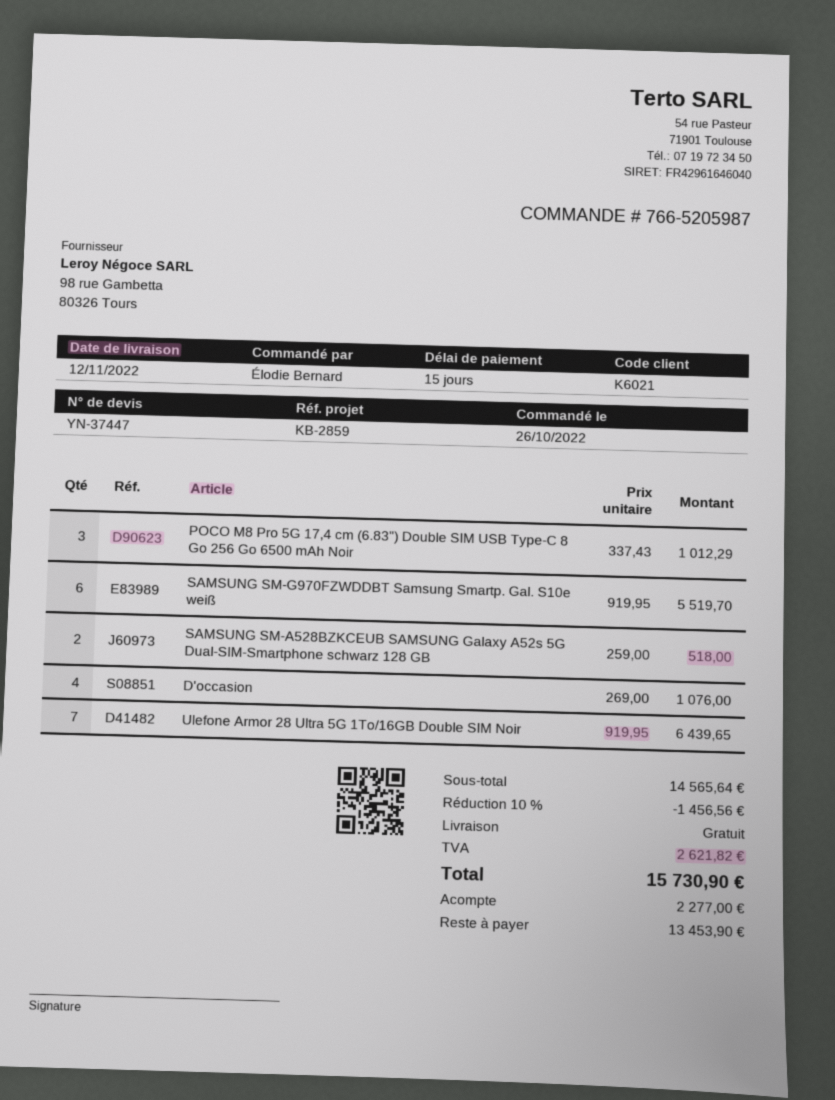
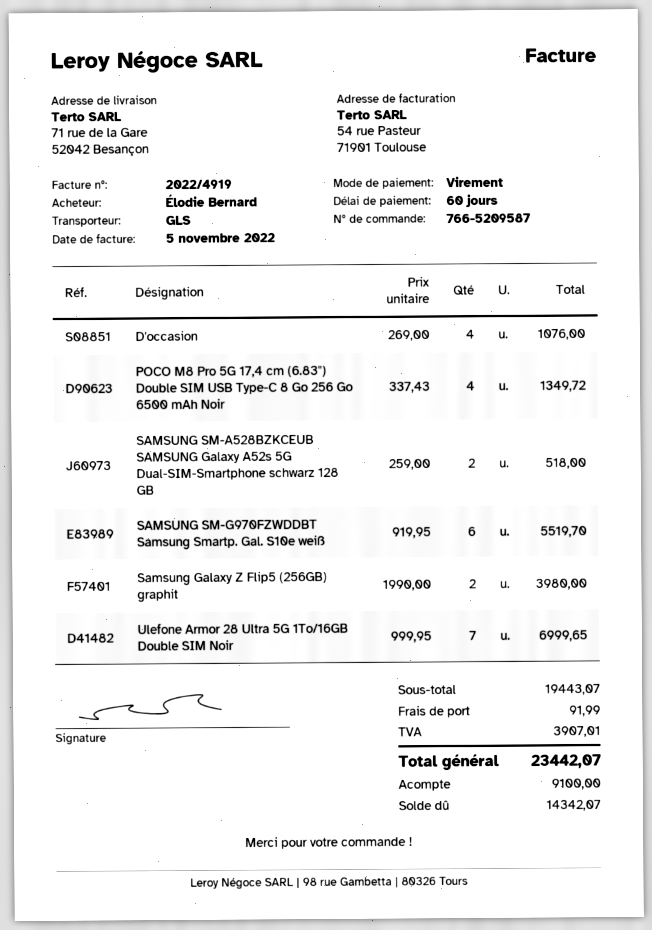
order number: 766-5205987 -> 766-5209587
payment terms: 15 days -> 60 days
POCO M8 Pro 5G 17,4 cm (6.83") Double SIM USB Type-C 8 Go 256 Go 6500 mAh Noir: 3 x 337.43 = 1012.29 -> 4 x 337.43 = 1349.72
Ulefone Armor 28 Ultra 5G 1To/16GB Double SIM Noir: 7 x 919.95 = 6439.65 -> 7 x 999.95 = 6999.65
Samsung Galaxy Z Flip5 (256GB) graphit: none -> 2 x 1990.00 = 3980.00
subtotal: 14565.64 -> 19443.07
discount: 10% = 1456.56 -> none
shipping: 0.00 -> 91.99
tax: 2621.82 -> 3907.01
total: 15730.90 -> 23442.07
deposit: 2277.00 -> 9100.00
balance: 13453.90 -> 14342.07

